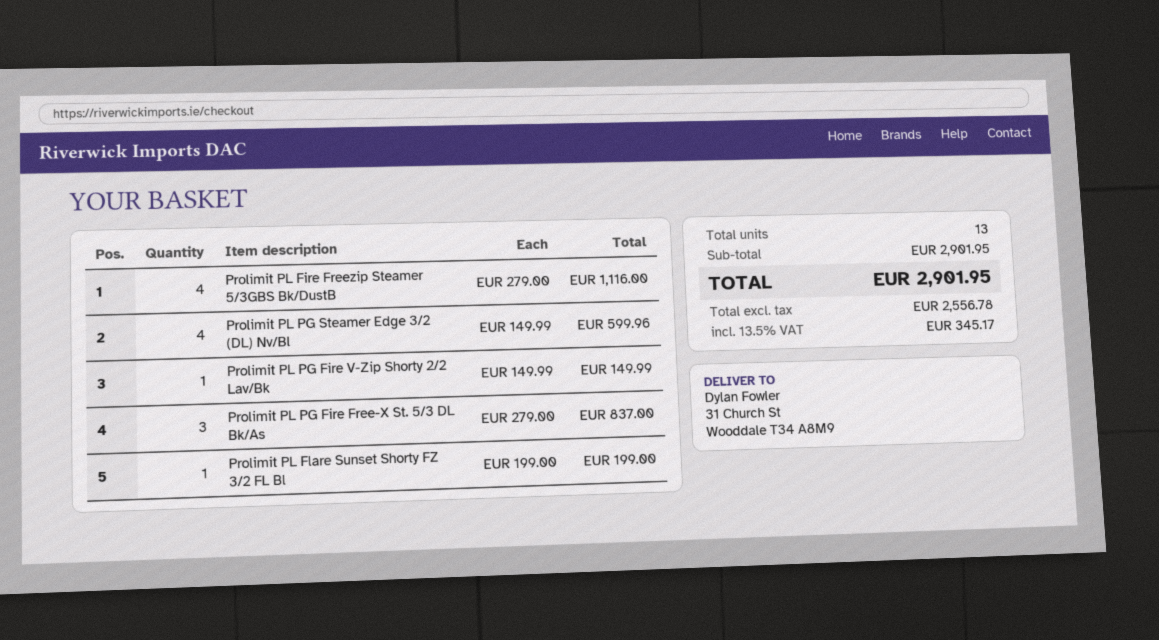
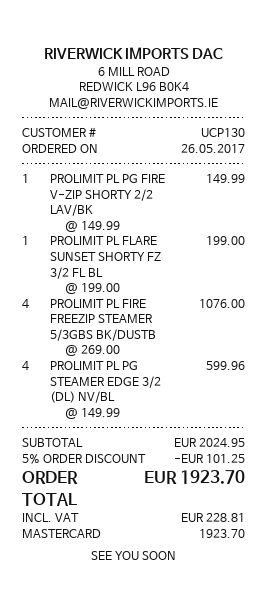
Prolimit PL Fire Freezip Steamer 5/3GBS Bk/DustB: 4 x 279.00 = 1116.00 -> 4 x 269.00 = 1076.00
Prolimit PL PG Fire Free-X St. 5/3 DL Bk/As: 3 x 279.00 = 837.00 -> none
subtotal: 2901.95 -> 2024.95
discount: none -> 5% = 101.25
tax: 345.17 -> 228.81
total: 2901.95 -> 1923.70

